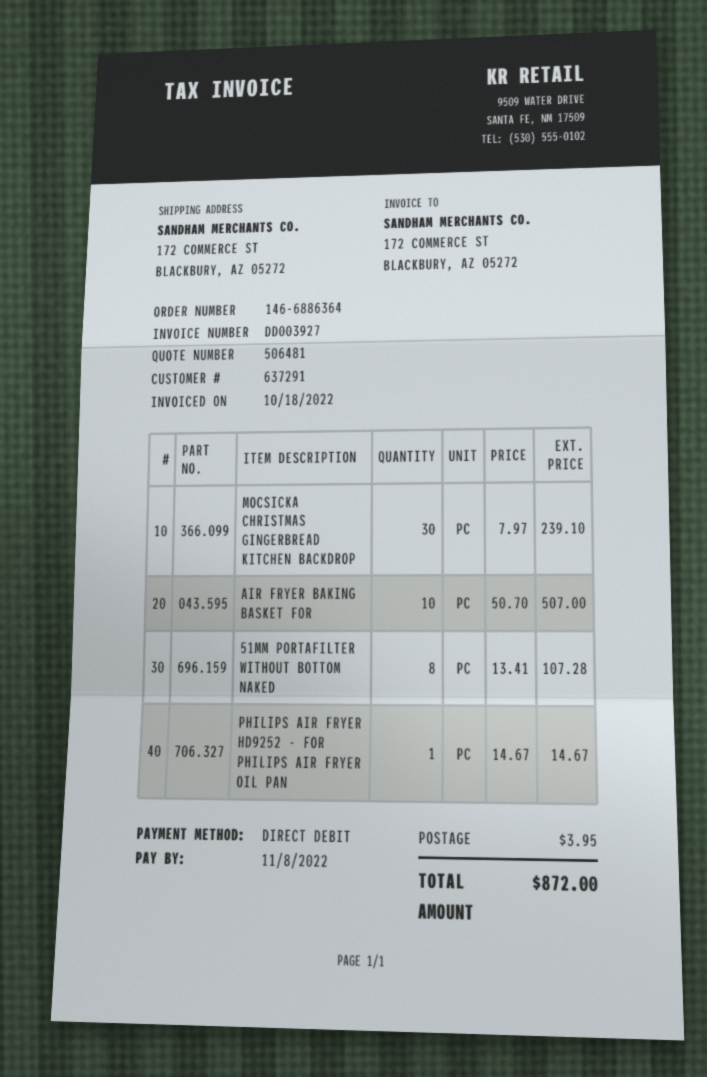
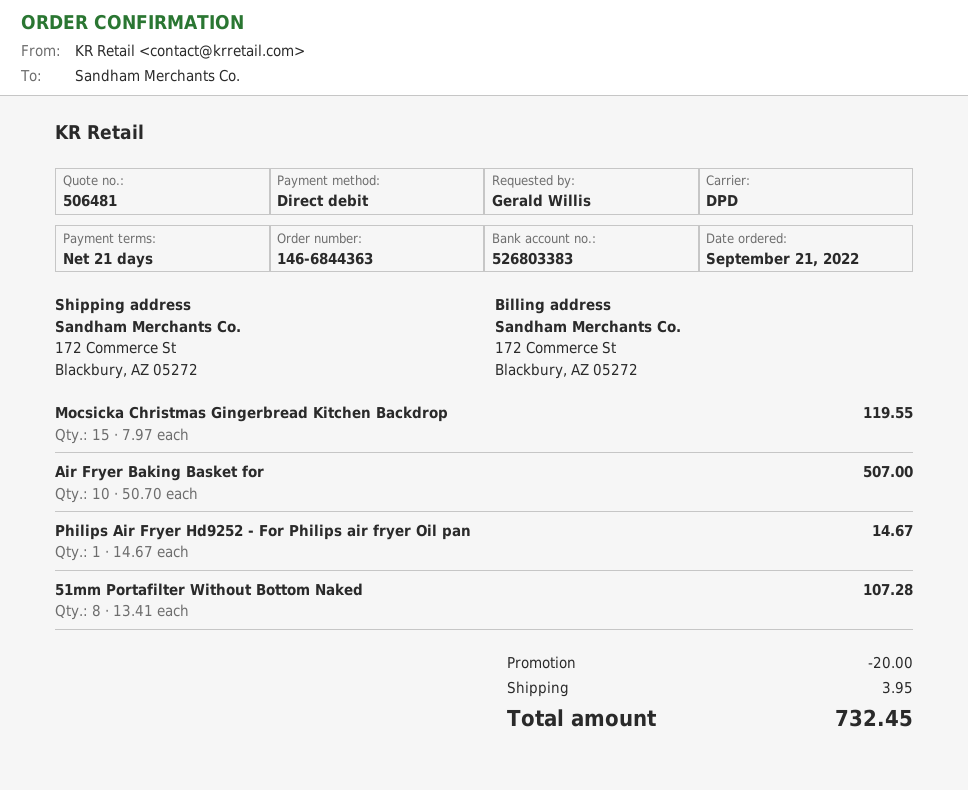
order number: 146-6886364 -> 146-6844363
MOCSICKA CHRISTMAS GINGERBREAD KITCHEN BACKDROP: 30 x 7.97 = 239.10 -> 15 x 7.97 = 119.55
discount: none -> 20.00
total: 872.00 -> 732.45

